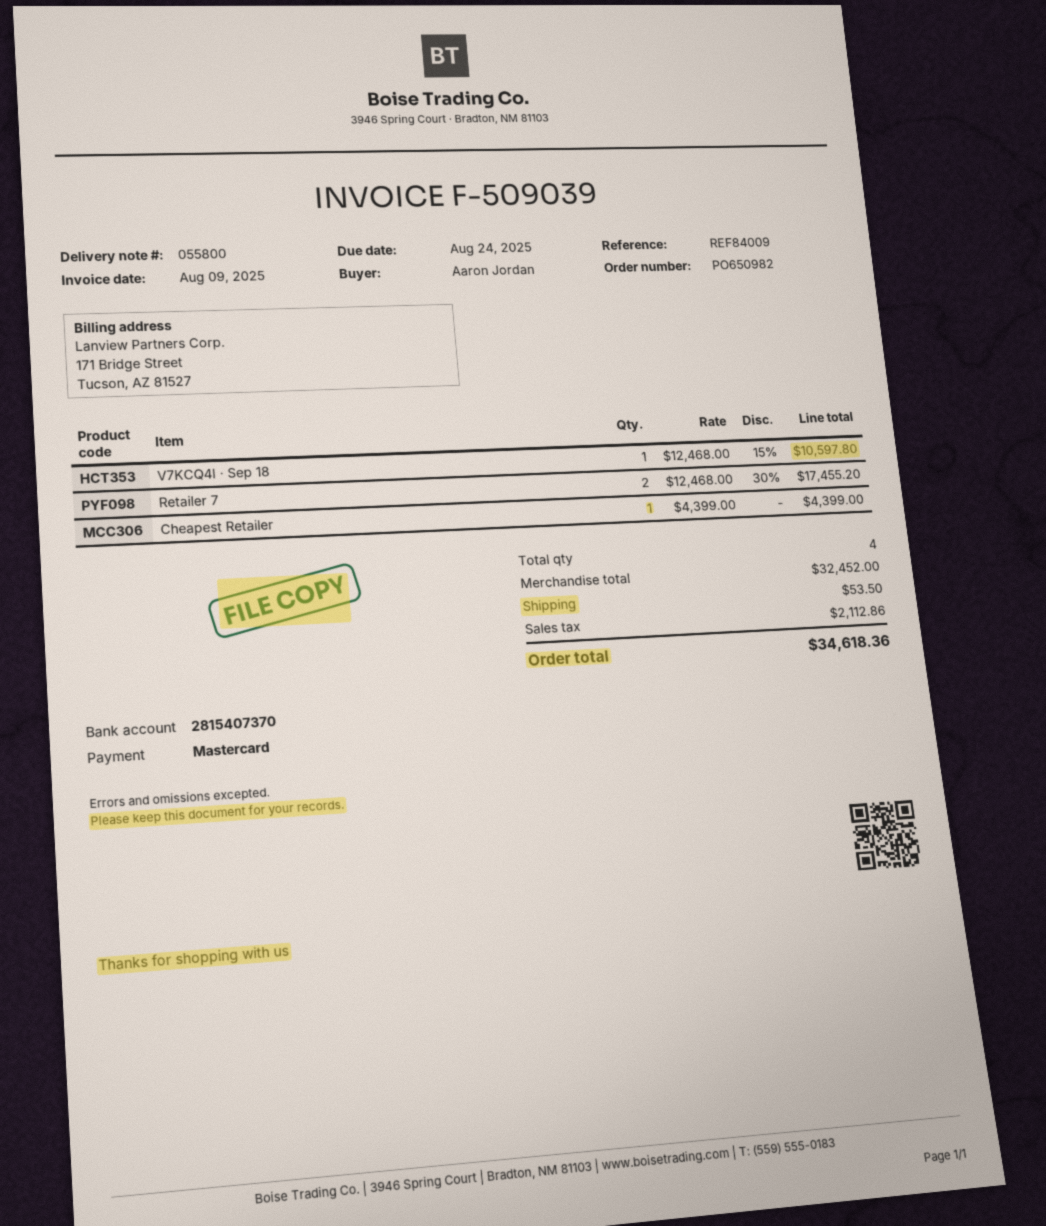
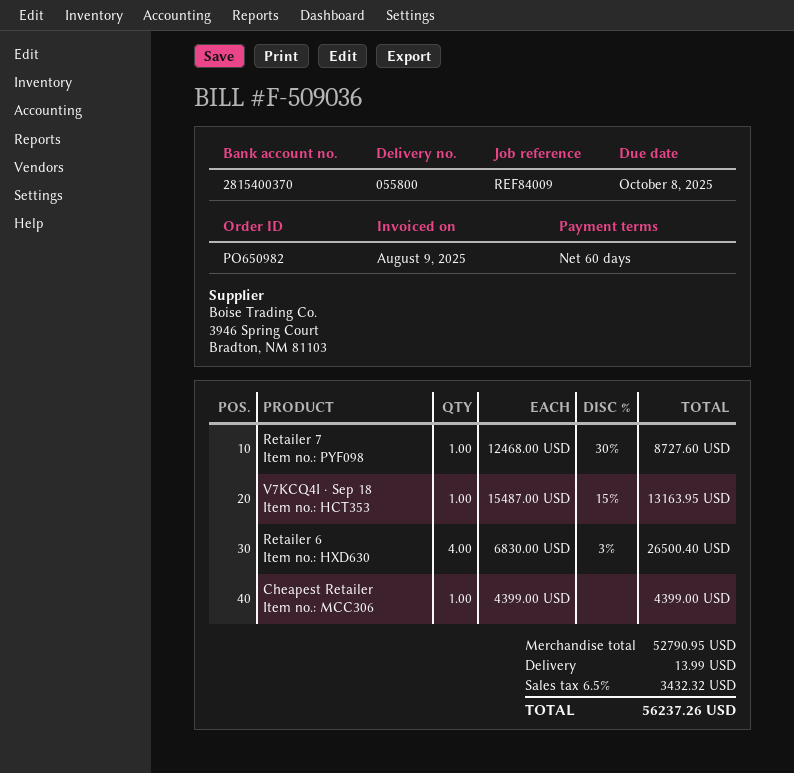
invoice number: F-509039 -> F-509036
due date: 2025-08-24 -> 2025-10-08
bank account: 2815407370 -> 2815400370
V7KCQ4I · Sep 18: 1 x 12468.00 - 15% = 10597.80 -> 1 x 15487.00 - 15% = 13163.95
Retailer 7: 2 x 12468.00 - 30% = 17455.20 -> 1 x 12468.00 - 30% = 8727.60
Retailer 6: none -> 4 x 6830.00 - 3% = 26500.40
subtotal: 32452.00 -> 52790.95
shipping: 53.50 -> 13.99
tax: 2112.86 -> 3432.32
total: 34618.36 -> 56237.26

